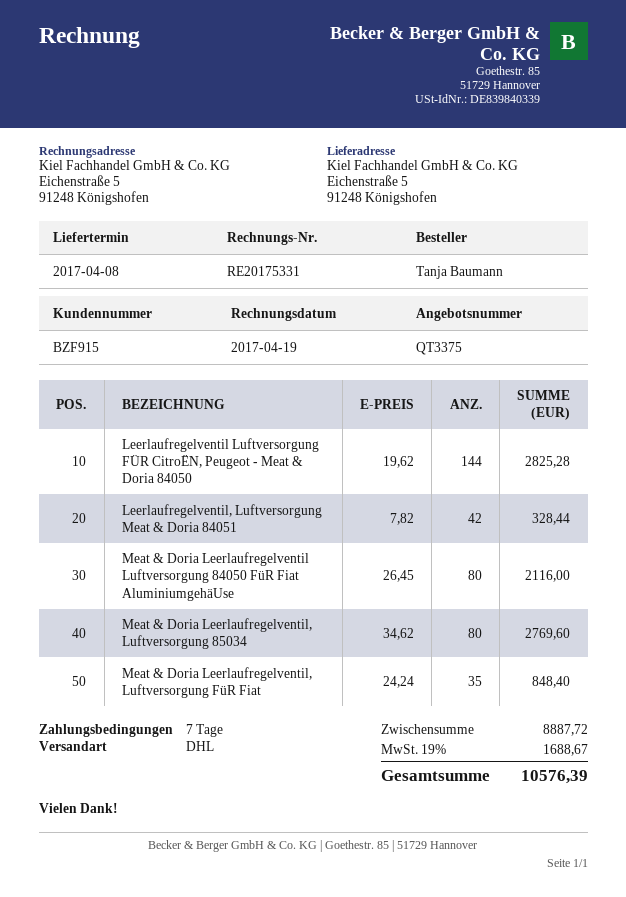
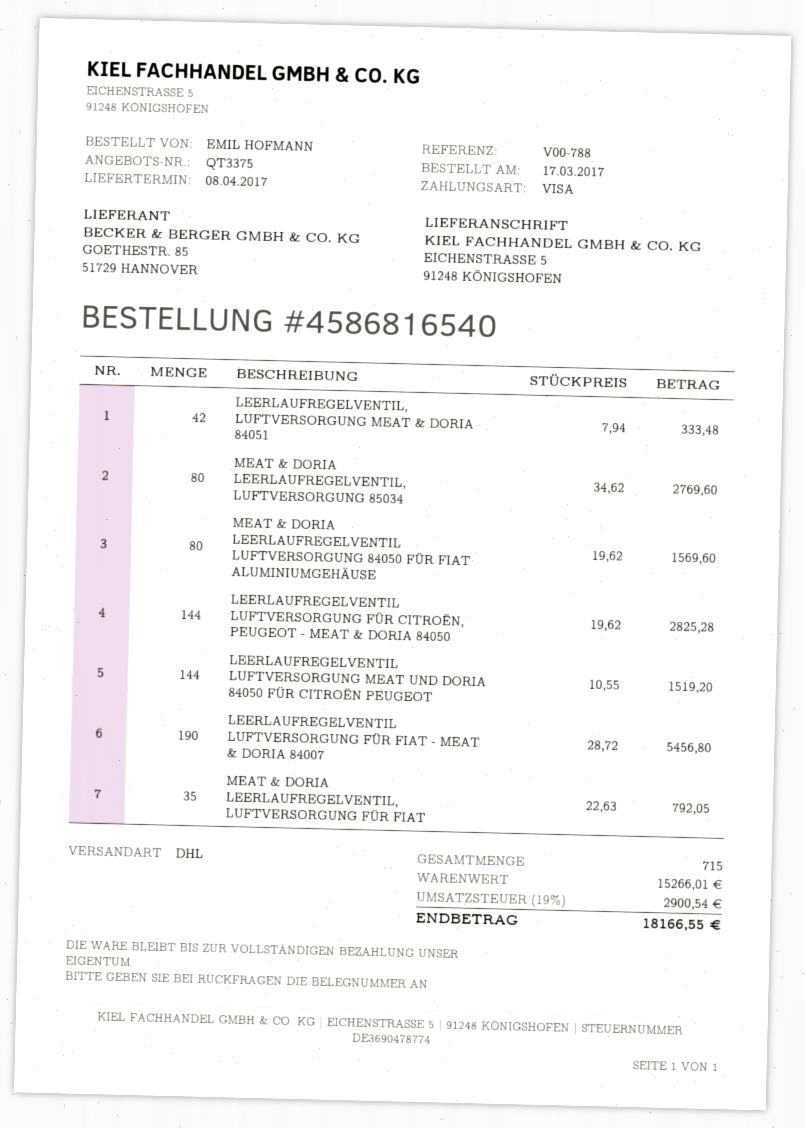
ordered by: Tanja Baumann -> EMIL HOFMANN
Leerlaufregelventil, Luftversorgung Meat & Doria 84051: 42 x 7.82 = 328.44 -> 42 x 7.94 = 333.48
Meat & Doria Leerlaufregelventil Luftversorgung 84050 FüR Fiat AluminiumgehäUse: 80 x 26.45 = 2116.00 -> 80 x 19.62 = 1569.60
Meat & Doria Leerlaufregelventil, Luftversorgung FüR Fiat: 35 x 24.24 = 848.40 -> 35 x 22.63 = 792.05
LEERLAUFREGELVENTIL LUFTVERSORGUNG MEAT UND DORIA 84050 FÜR CITROËN PEUGEOT: none -> 144 x 10.55 = 1519.20
LEERLAUFREGELVENTIL LUFTVERSORGUNG FÜR FIAT - MEAT & DORIA 84007: none -> 190 x 28.72 = 5456.80
subtotal: 8887.72 -> 15266.01
tax: 19% = 1688.67 -> 19% = 2900.54
total: 10576.39 -> 18166.55

